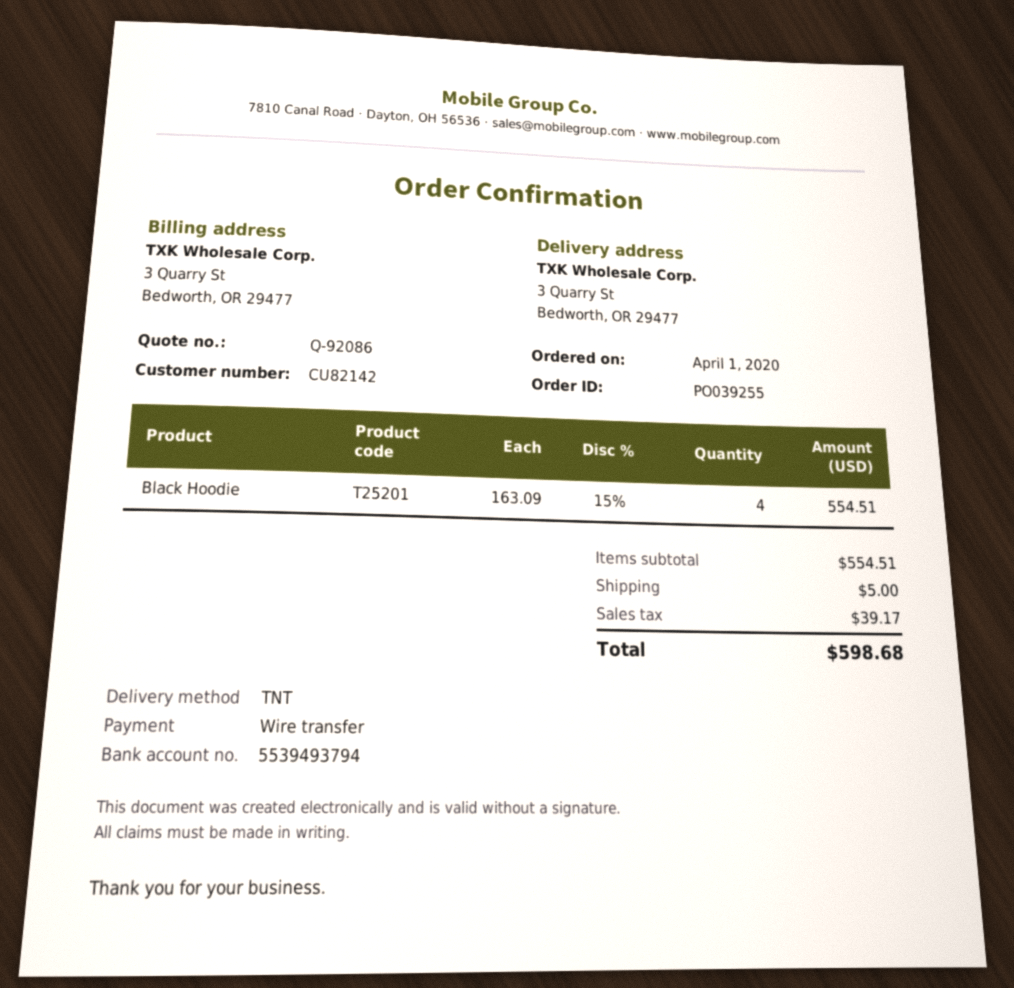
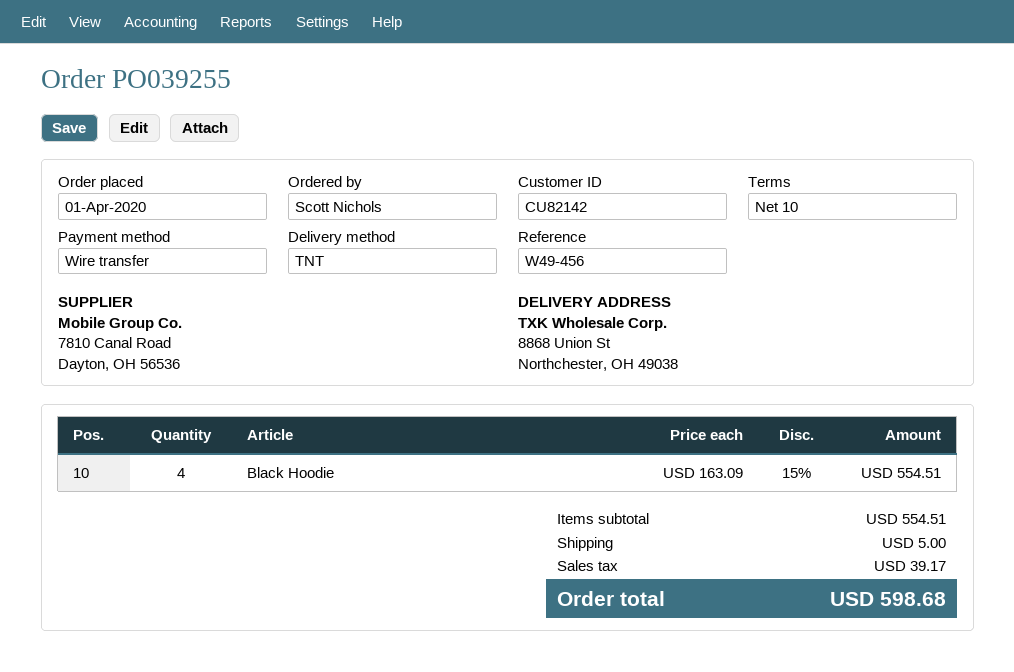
ship to: 3 Quarry St, Bedworth, OR 29477 -> 8868 Union St, Northchester, OH 49038

